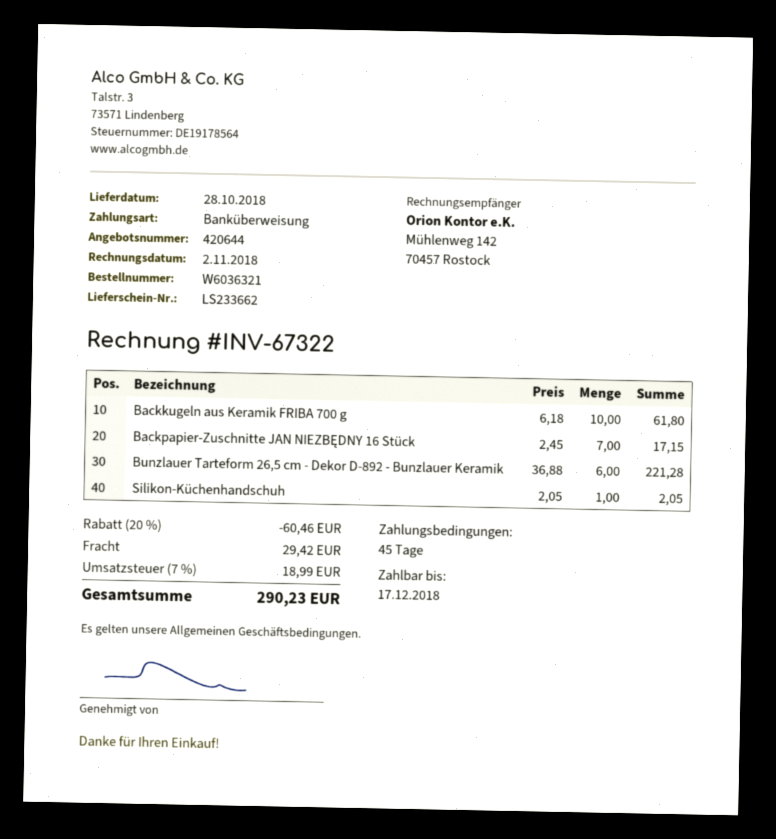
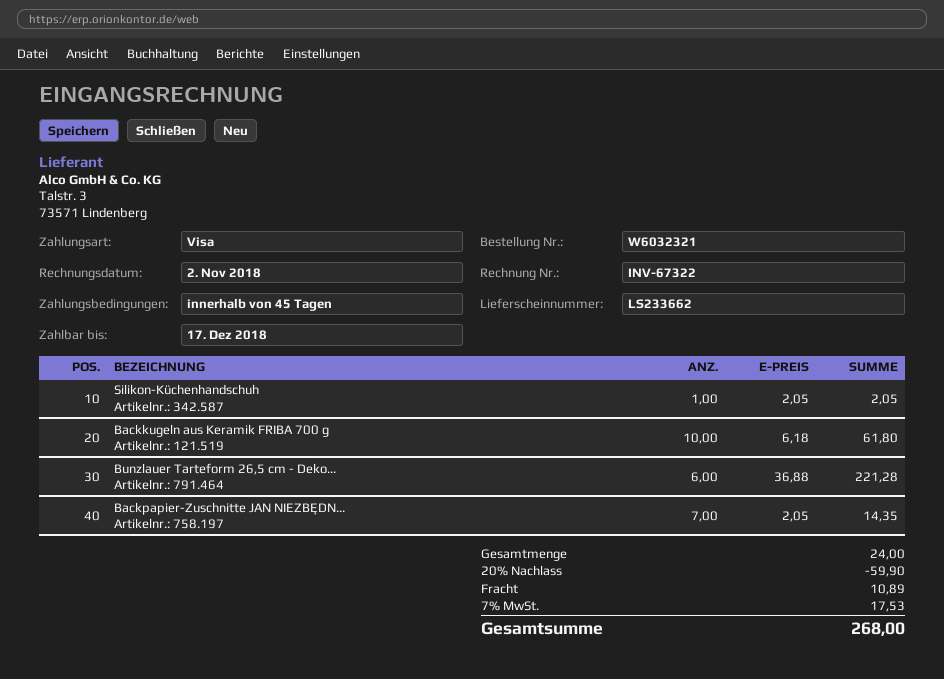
order number: W6036321 -> W6032321
payment method: bank transfer -> Visa
Backpapier-Zuschnitte JAN NIEZBĘDNY 16 Stück: 7 x 2.45 = 17.15 -> 7 x 2.05 = 14.35
discount: 20% = 60.46 -> 20% = 59.90
shipping: 29.42 -> 10.89
tax: 7% = 18.99 -> 7% = 17.53
total: 290.23 -> 268.00

